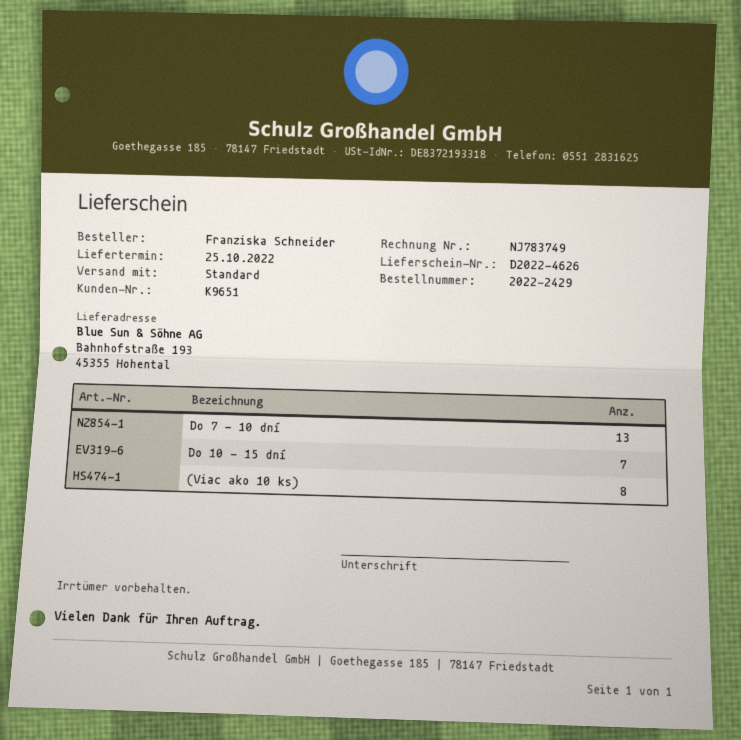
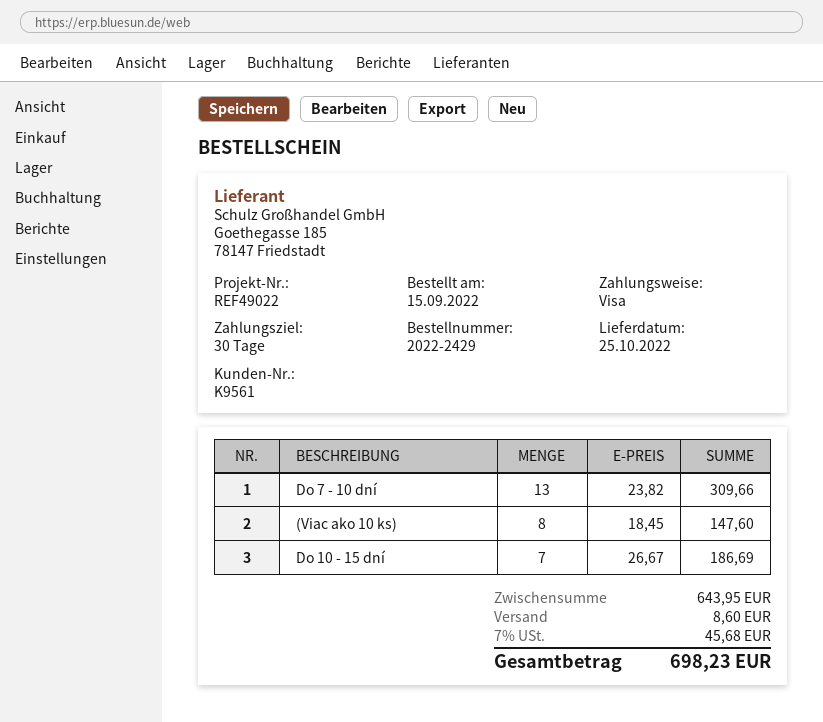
customer number: K9651 -> K9561

